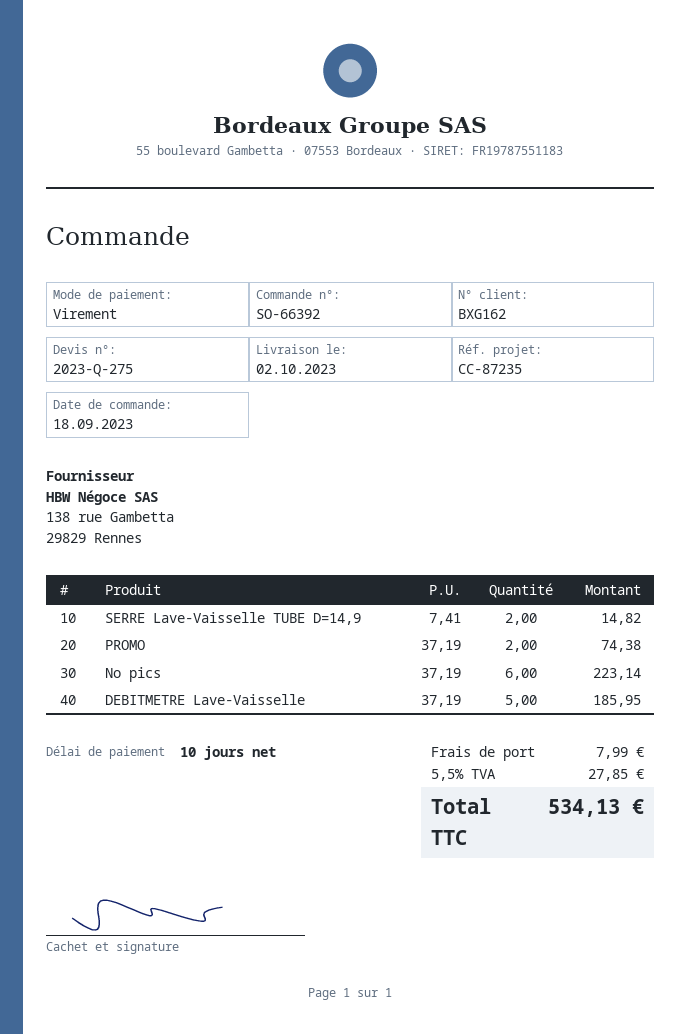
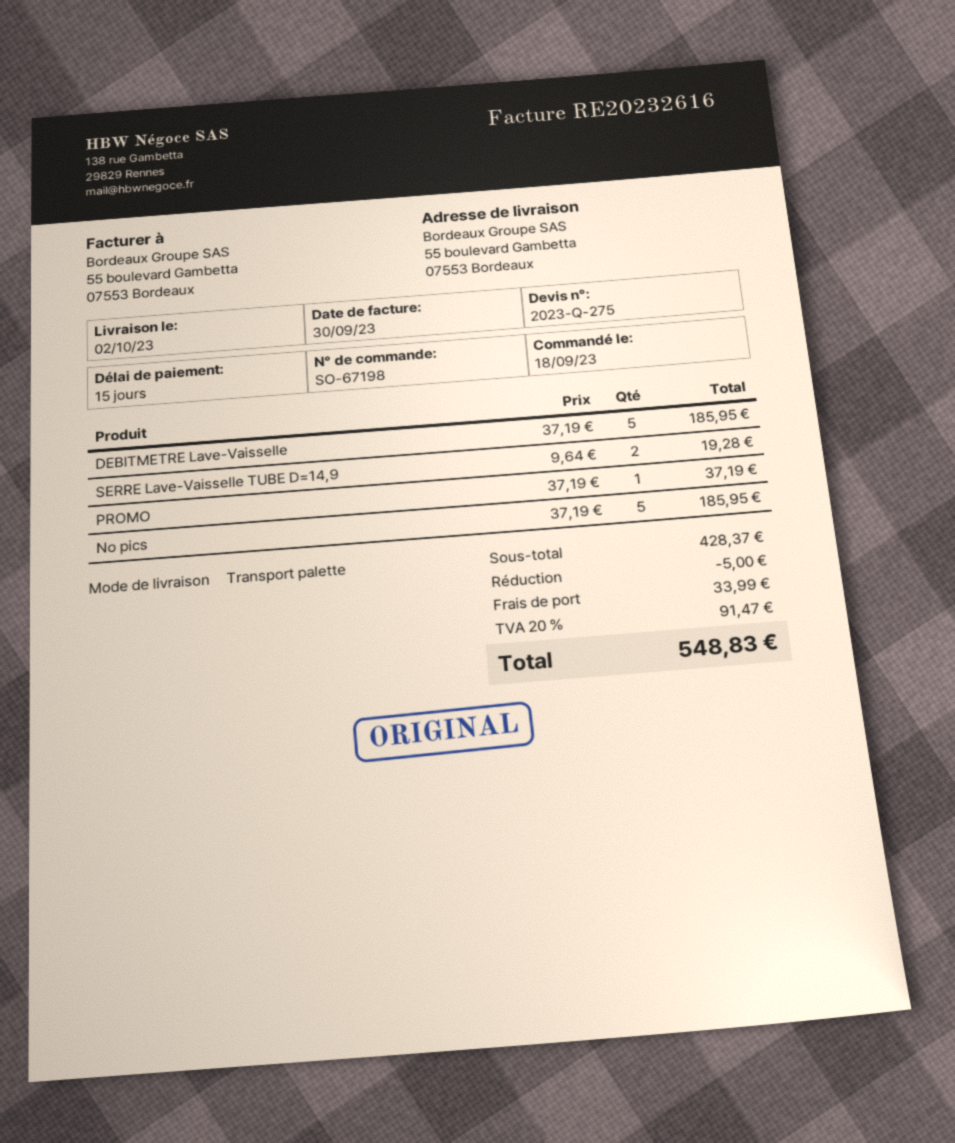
order number: SO-66392 -> SO-67198
payment terms: 10 days -> 15 days
SERRE Lave-Vaisselle TUBE D=14,9: 2 x 7.41 = 14.82 -> 2 x 9.64 = 19.28
PROMO: 2 x 37.19 = 74.38 -> 1 x 37.19 = 37.19
No pics: 6 x 37.19 = 223.14 -> 5 x 37.19 = 185.95
discount: none -> 5.00
shipping: 7.99 -> 33.99
tax: 5.5% = 27.85 -> 20% = 91.47
total: 534.13 -> 548.83

